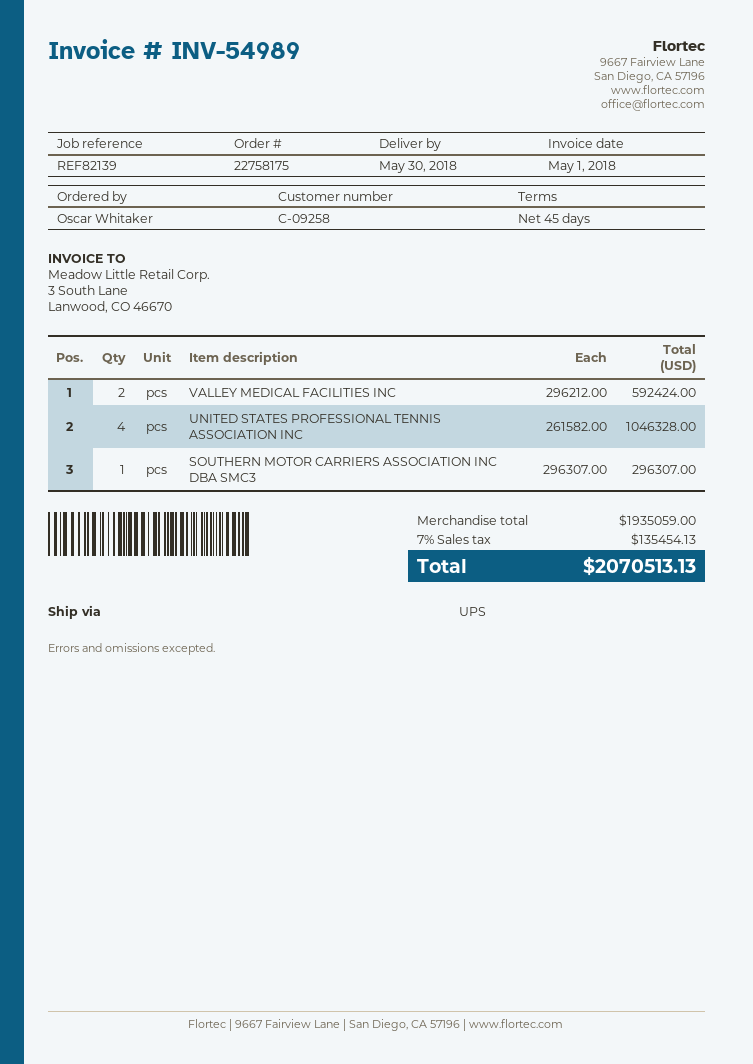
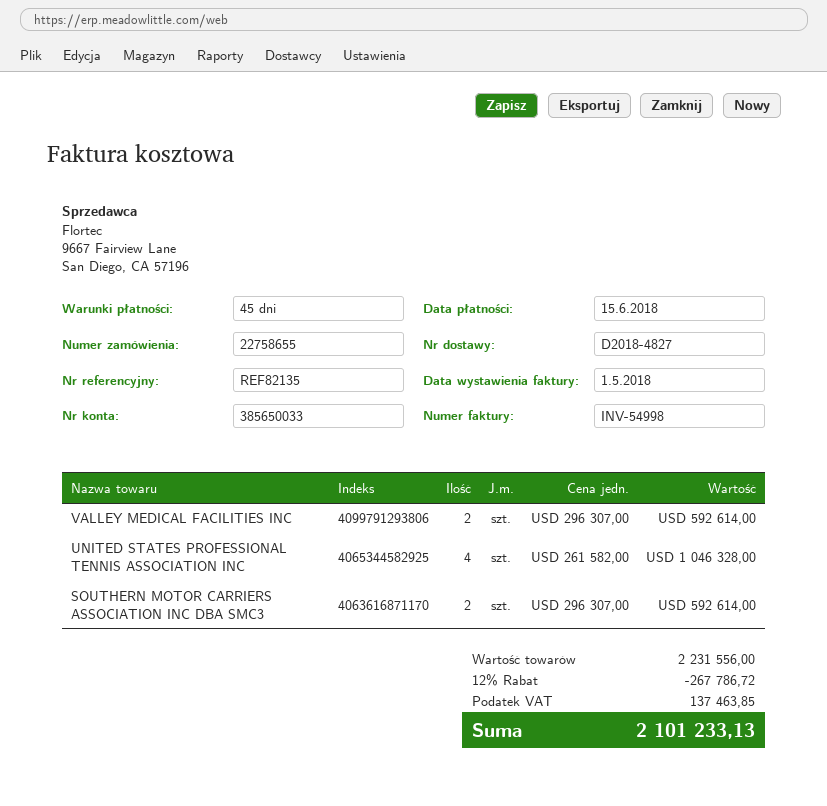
order number: 22758175 -> 22758655
invoice number: INV-54989 -> INV-54998
reference: REF82139 -> REF82135
VALLEY MEDICAL FACILITIES INC: 2 x 296212.00 = 592424.00 -> 2 x 296307.00 = 592614.00
SOUTHERN MOTOR CARRIERS ASSOCIATION INC DBA SMC3: 1 x 296307.00 = 296307.00 -> 2 x 296307.00 = 592614.00
subtotal: 1935059.00 -> 2231556.00
discount: none -> 12% = 267786.72
tax: 135454.13 -> 137463.85
total: 2070513.13 -> 2101233.13

